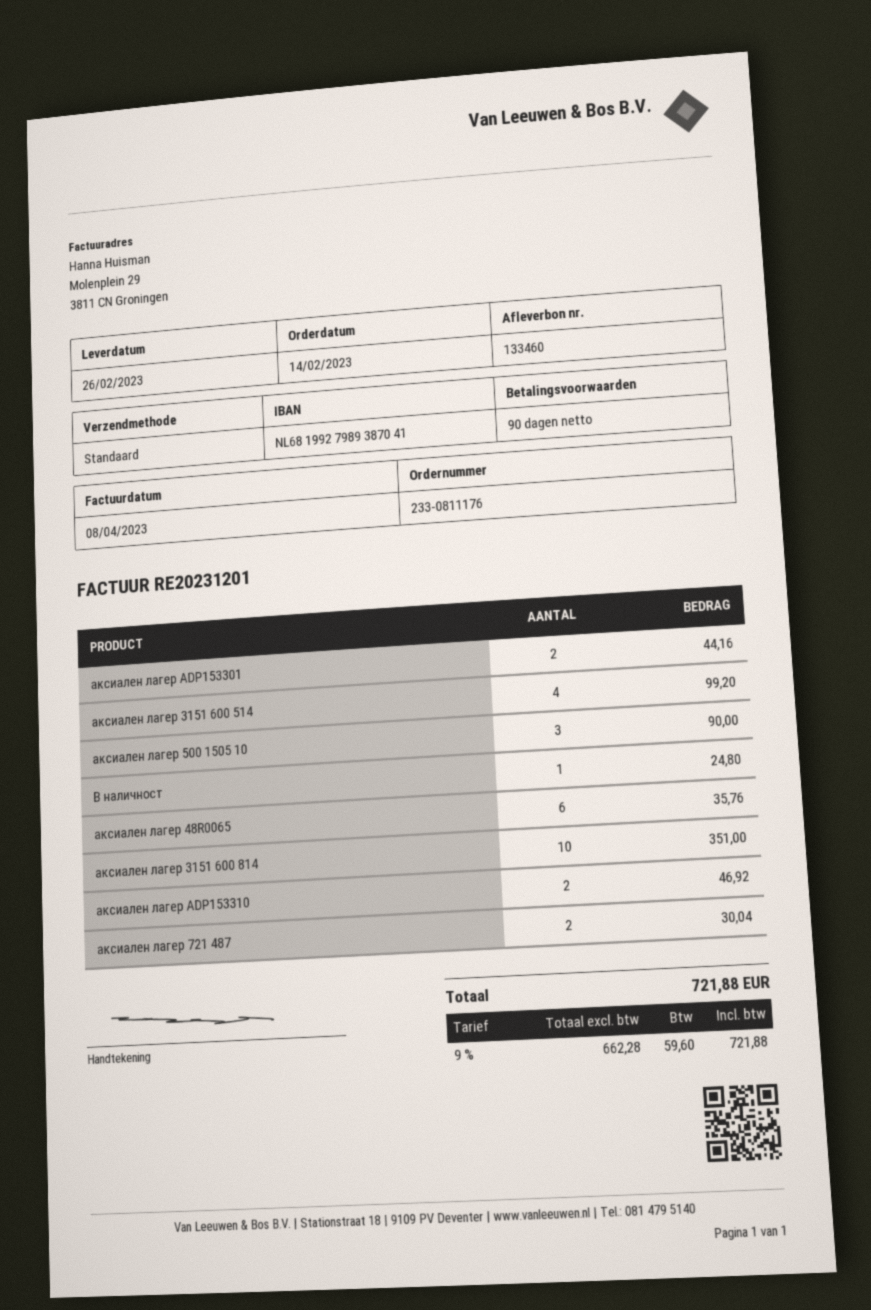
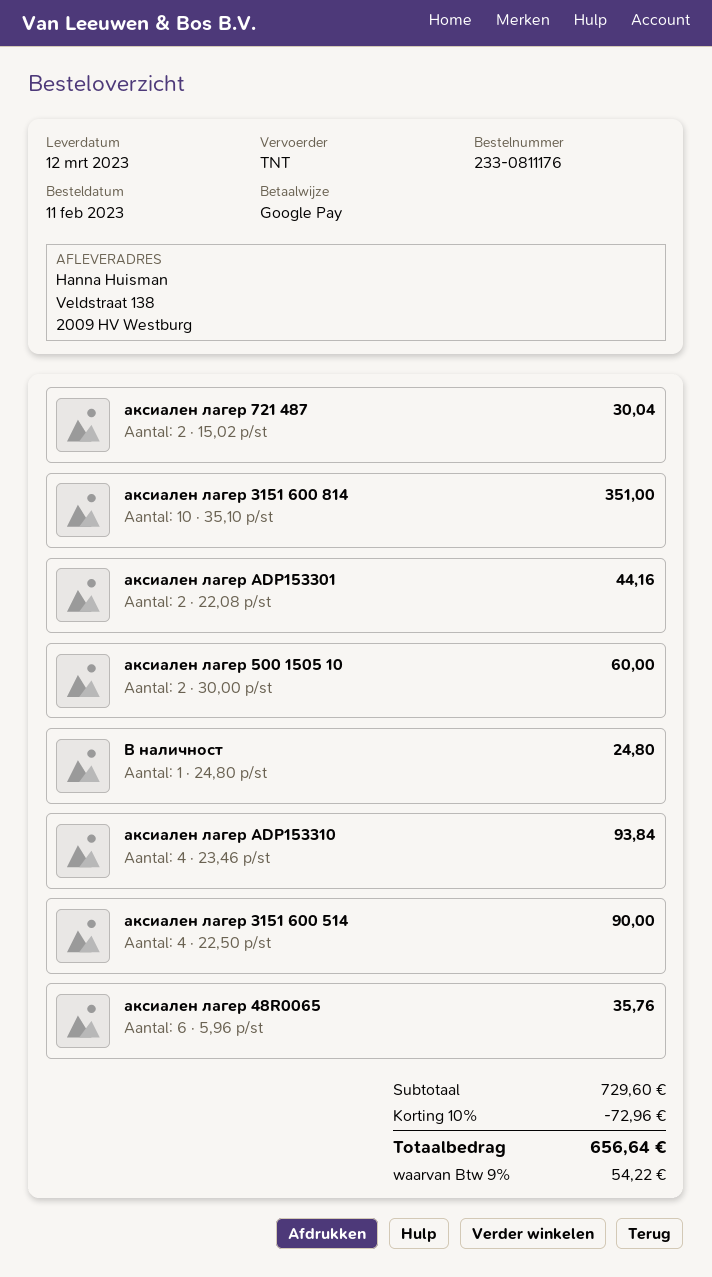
order date: 2023-02-14 -> 2023-02-11
delivery date: 2023-02-26 -> 2023-03-12
shipping method: standard -> TNT
аксиален лагер 3151 600 514: 4 for 99.20 -> 4 for 90.00
аксиален лагер 500 1505 10: 3 for 90.00 -> 2 for 60.00
аксиален лагер ADP153310: 2 for 46.92 -> 4 for 93.84
discount: none -> 10% = 72.96
tax: 9% = 59.60 -> 9% = 54.22
total: 721.88 -> 656.64

